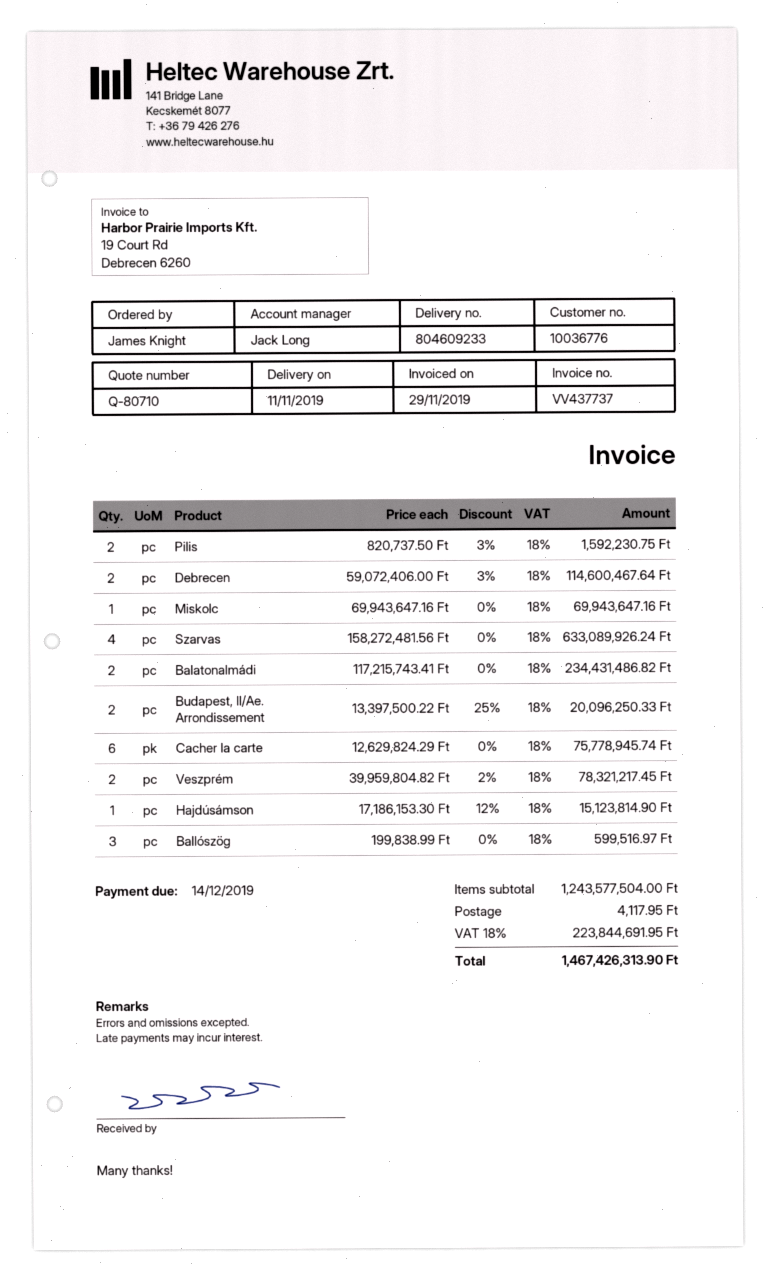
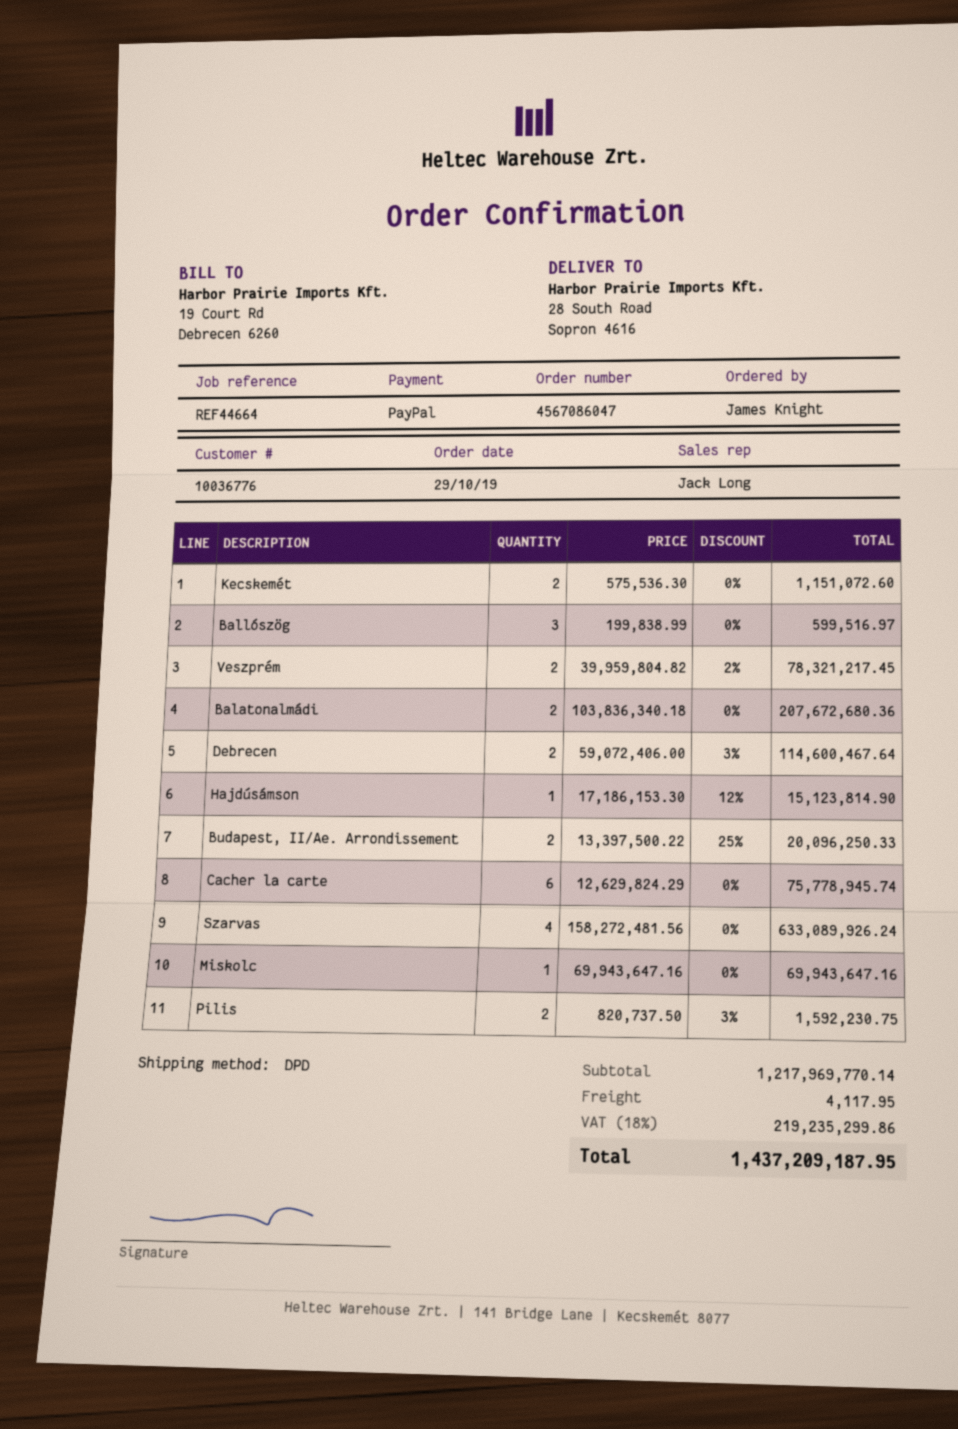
Balatonalmádi: 2 x 117215743.41 = 234431486.82 -> 2 x 103836340.18 = 207672680.36
Kecskemét: none -> 2 x 575536.30 = 1151072.60
subtotal: 1243577504.00 -> 1217969770.14
tax: 18% = 223844691.95 -> 18% = 219235299.86
total: 1467426313.90 -> 1437209187.95

